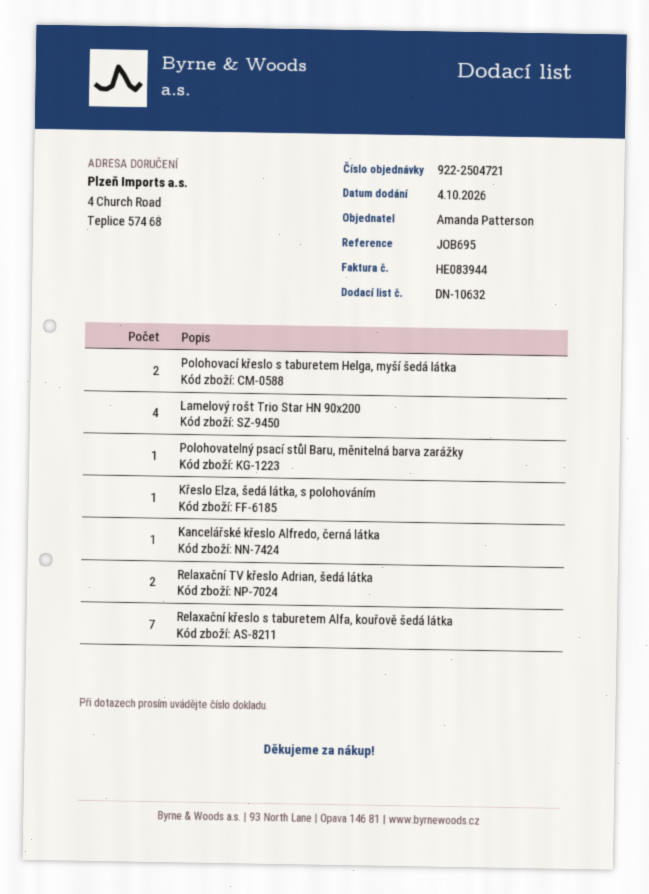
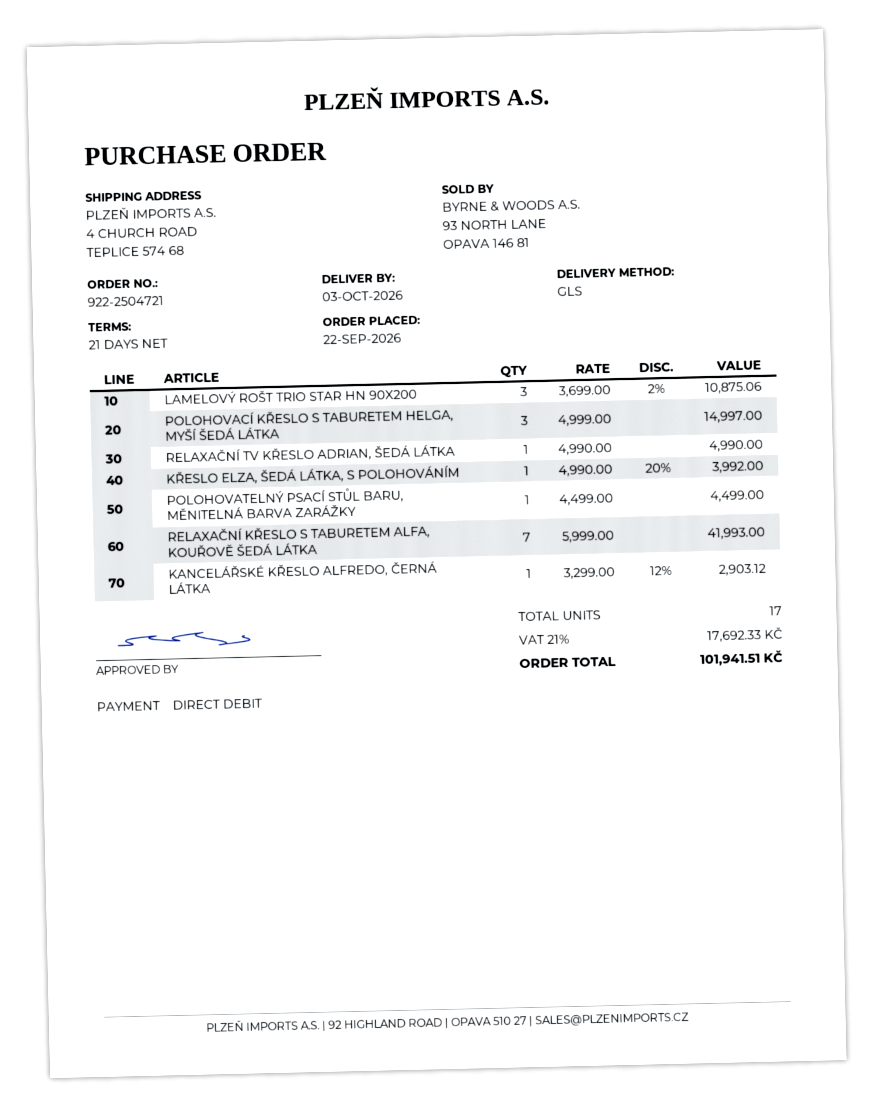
delivery date: 2026-10-04 -> 2026-10-03
Polohovací křeslo s taburetem Helga, myší šedá látka: 2 -> 3
Lamelový rošt Trio Star HN 90x200: 4 -> 3
Relaxační TV křeslo Adrian, šedá látka: 2 -> 1

